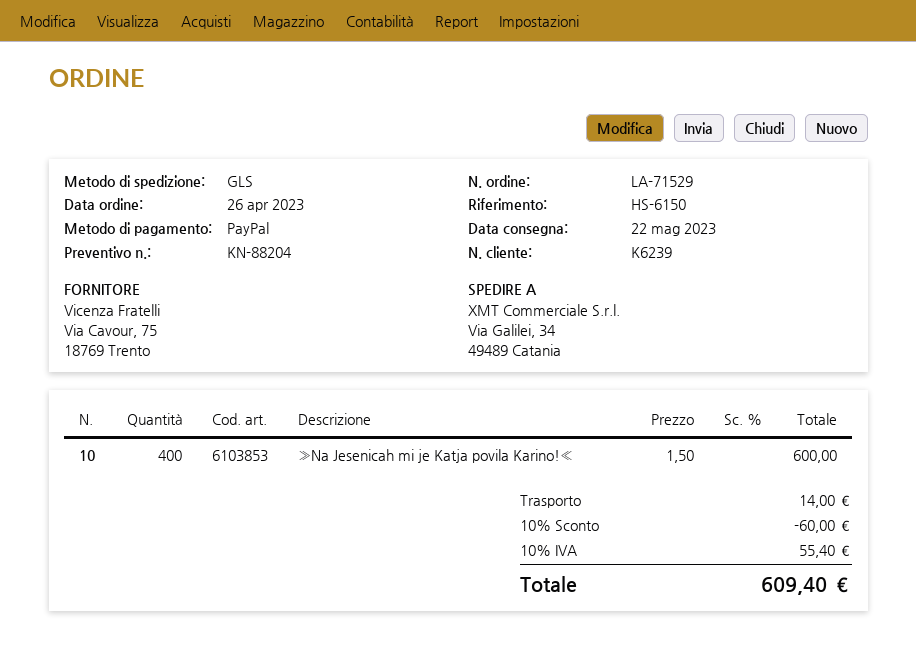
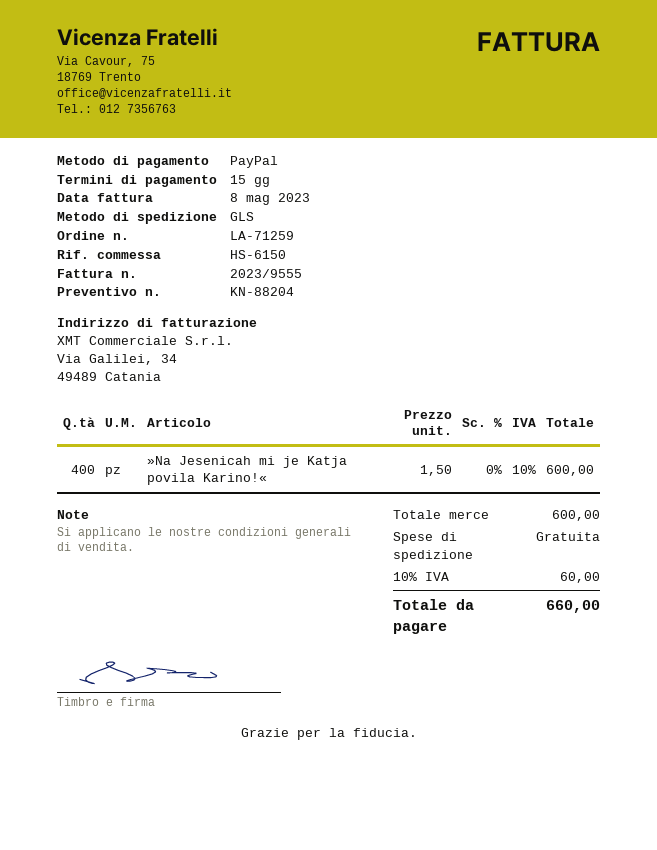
order number: LA-71529 -> LA-71259
discount: 10% = 60.00 -> none
shipping: 14.00 -> 0.00
tax: 10% = 55.40 -> 10% = 60.00
total: 609.40 -> 660.00

